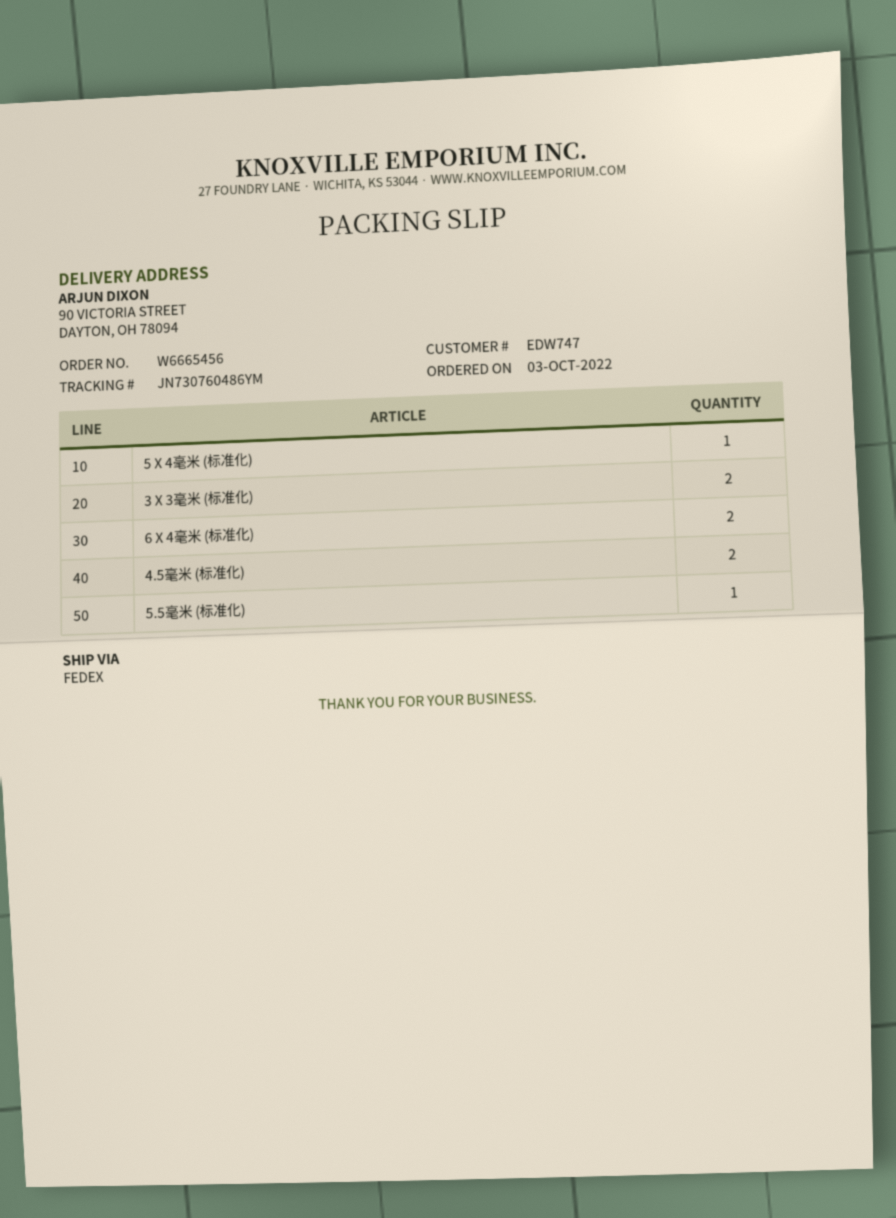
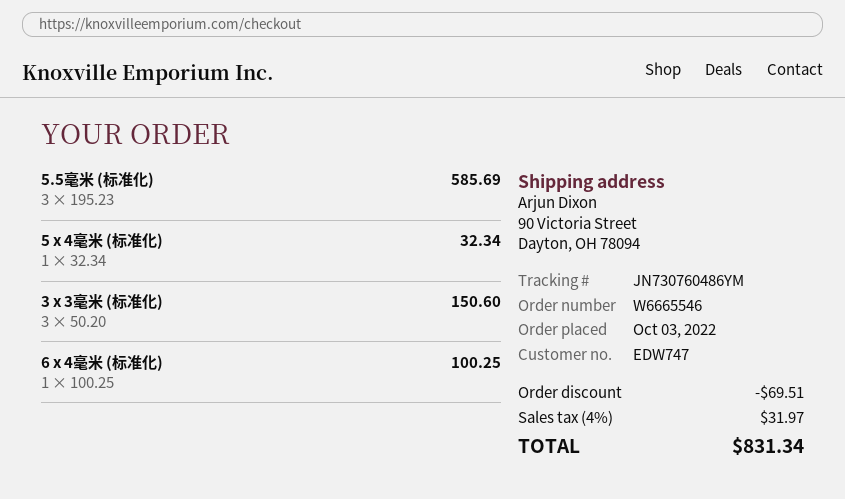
order number: W6665456 -> W6665546
3 X 3毫米 (标准化): 2 -> 3
6 X 4毫米 (标准化): 2 -> 1
4.5毫米 (标准化): 2 -> none
5.5毫米 (标准化): 1 -> 3

